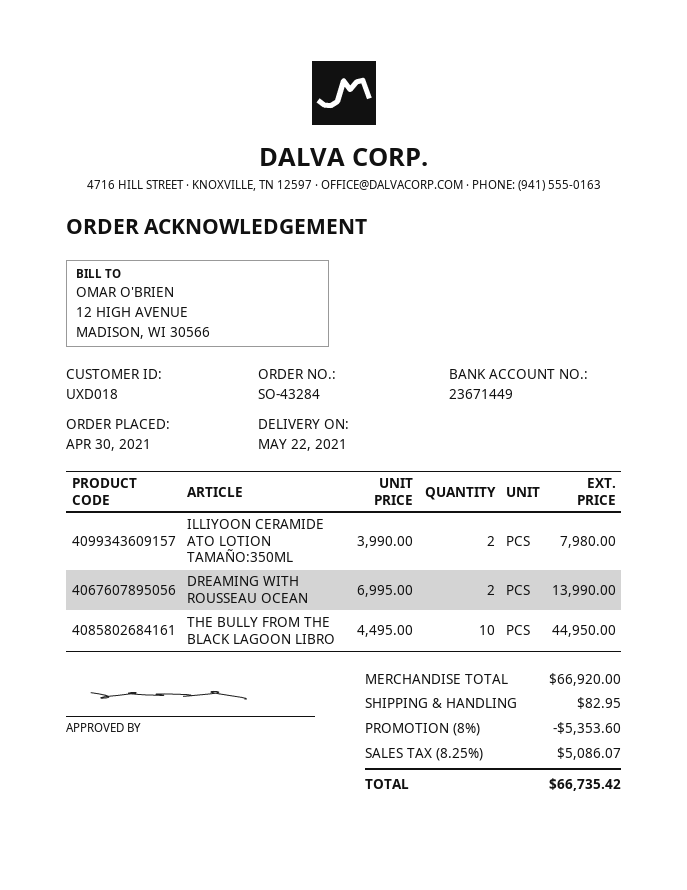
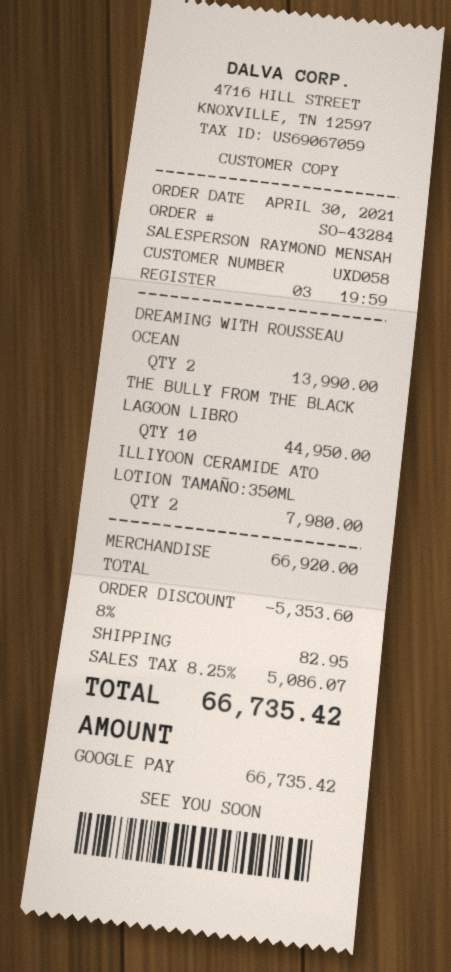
customer number: UXD018 -> UXD058

